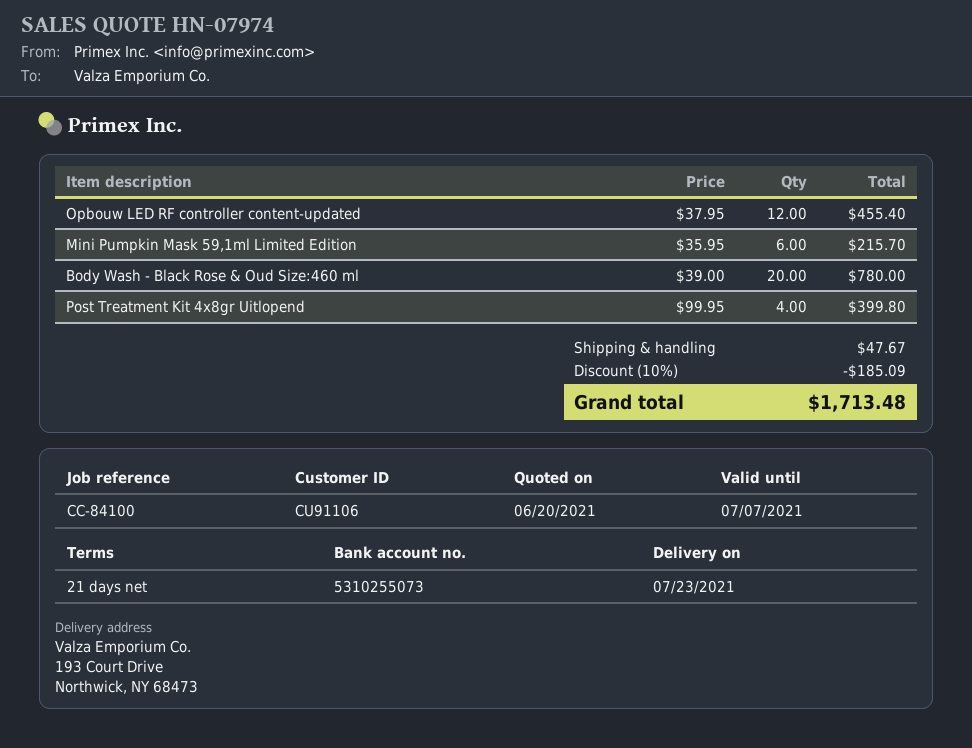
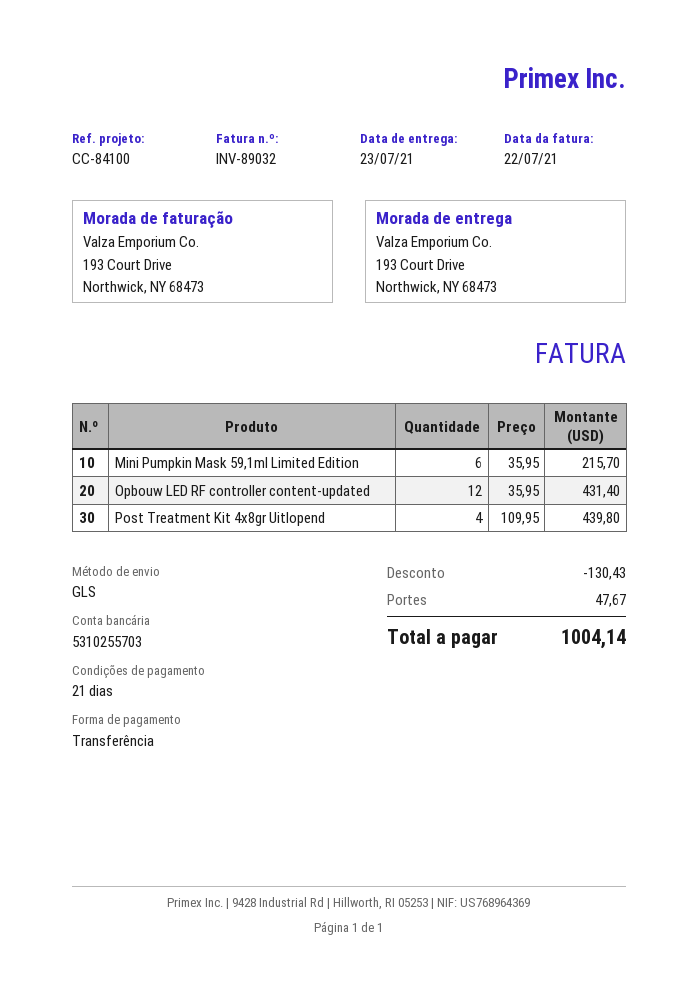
bank account: 5310255073 -> 5310255703
Opbouw LED RF controller content-updated: 12 x 37.95 = 455.40 -> 12 x 35.95 = 431.40
Body Wash - Black Rose & Oud Size:460 ml: 20 x 39.00 = 780.00 -> none
Post Treatment Kit 4x8gr Uitlopend: 4 x 99.95 = 399.80 -> 4 x 109.95 = 439.80
discount: 185.09 -> 130.43
total: 1713.48 -> 1004.14

